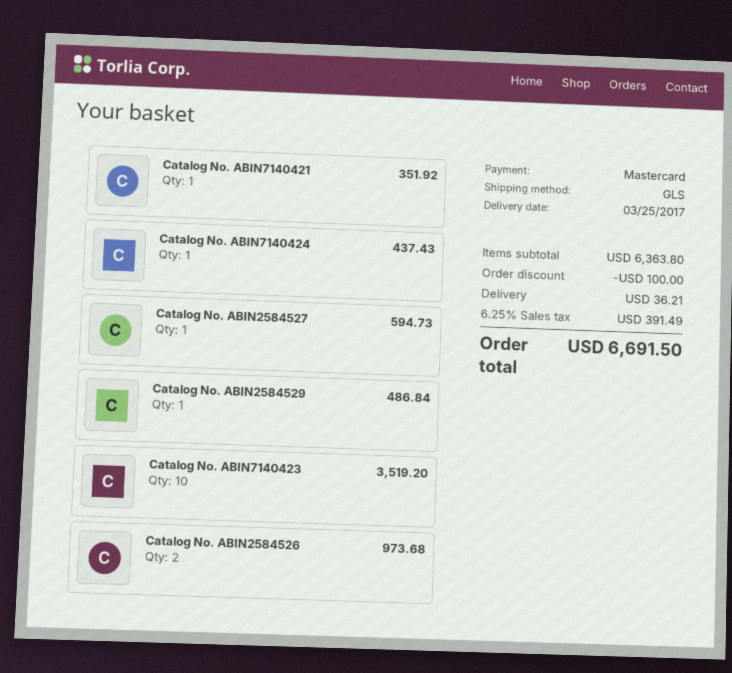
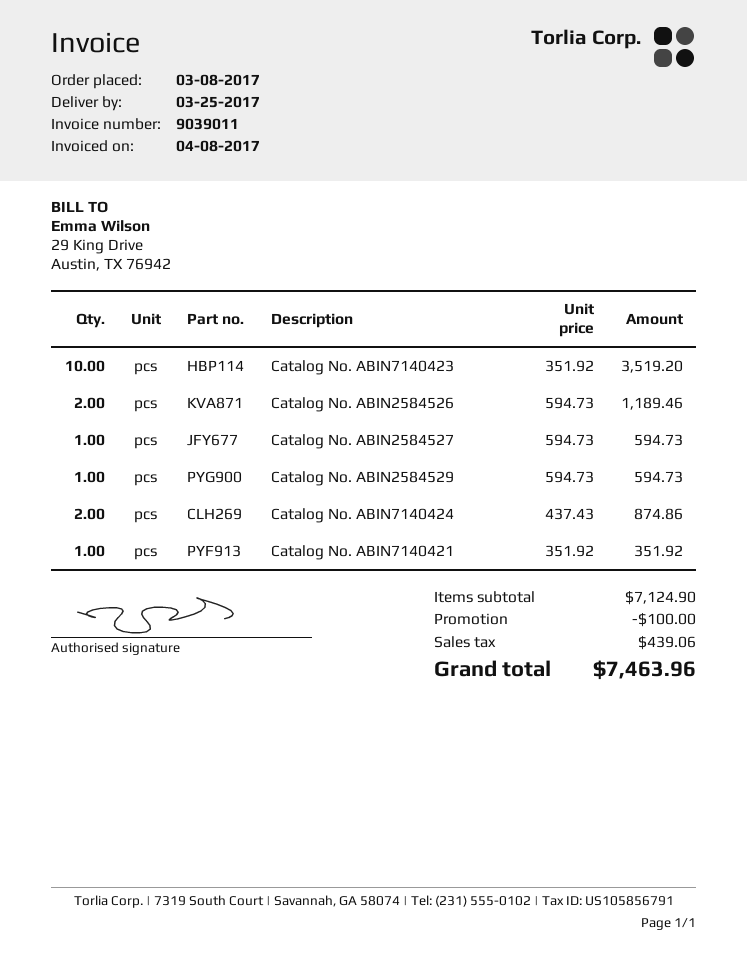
Catalog No. ABIN7140424: 1 for 437.43 -> 2 for 874.86
Catalog No. ABIN2584529: 1 for 486.84 -> 1 for 594.73
Catalog No. ABIN2584526: 2 for 973.68 -> 2 for 1189.46
subtotal: 6363.80 -> 7124.90
shipping: 36.21 -> none
tax: 391.49 -> 439.06
total: 6691.50 -> 7463.96

